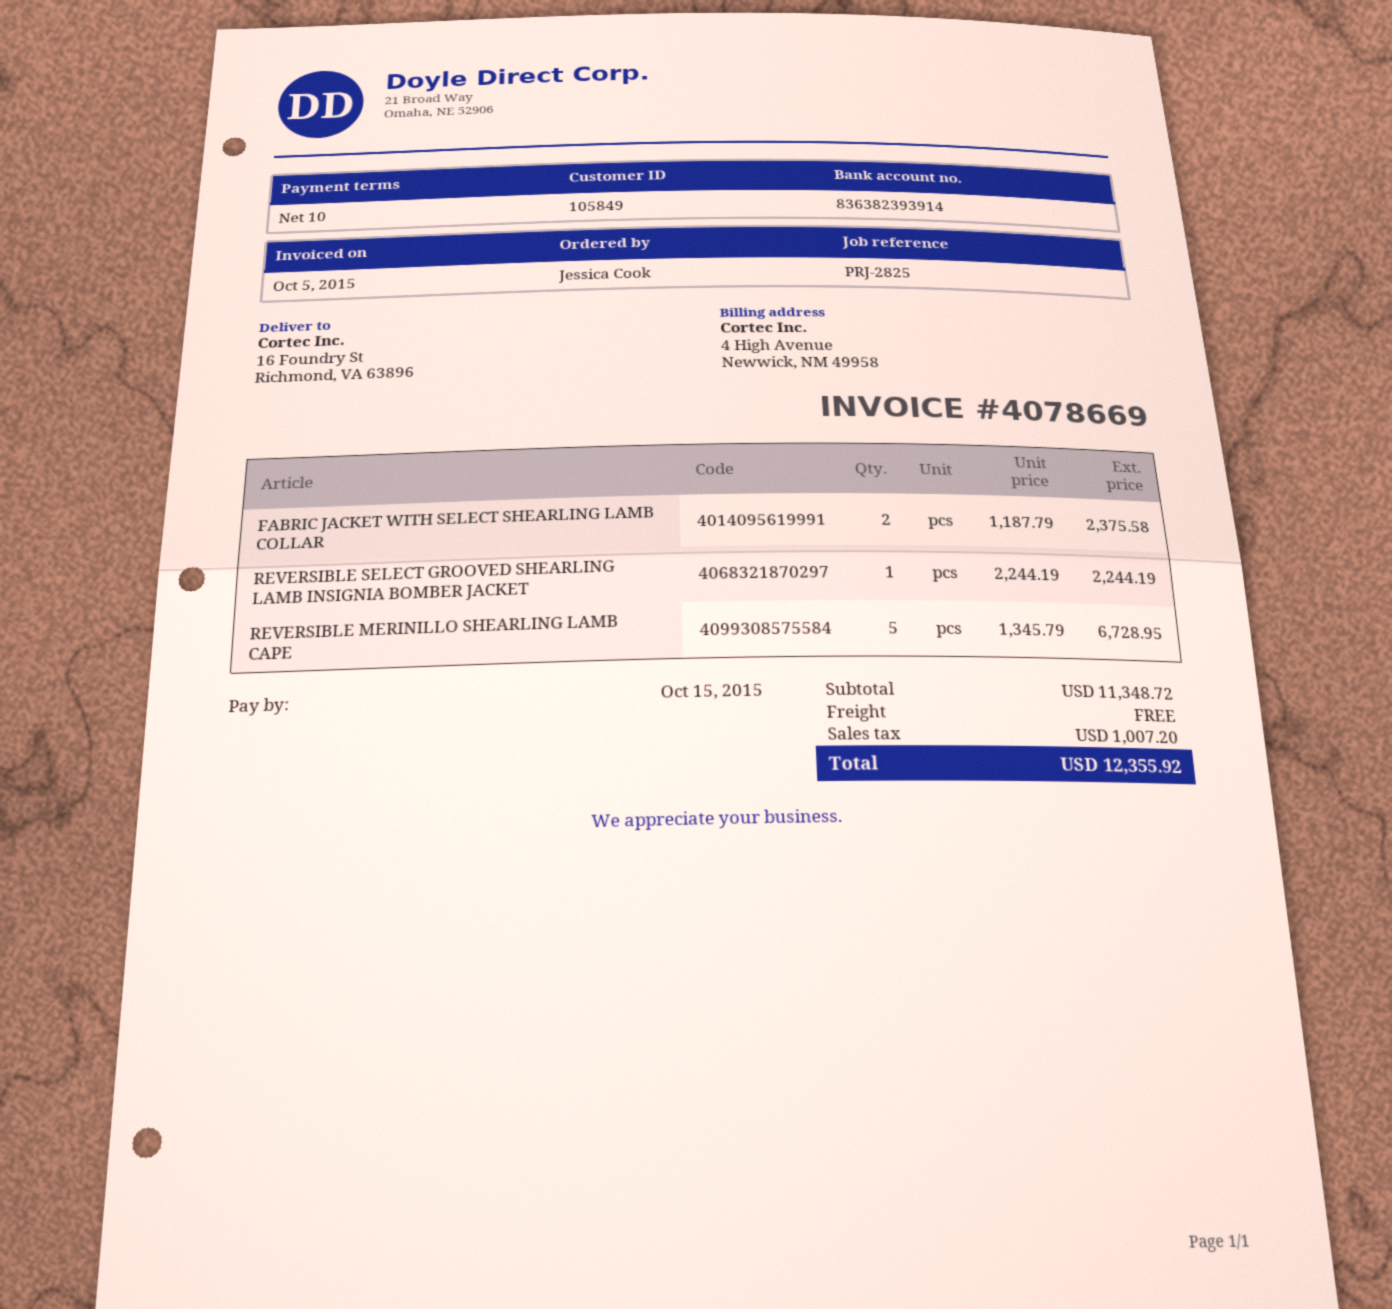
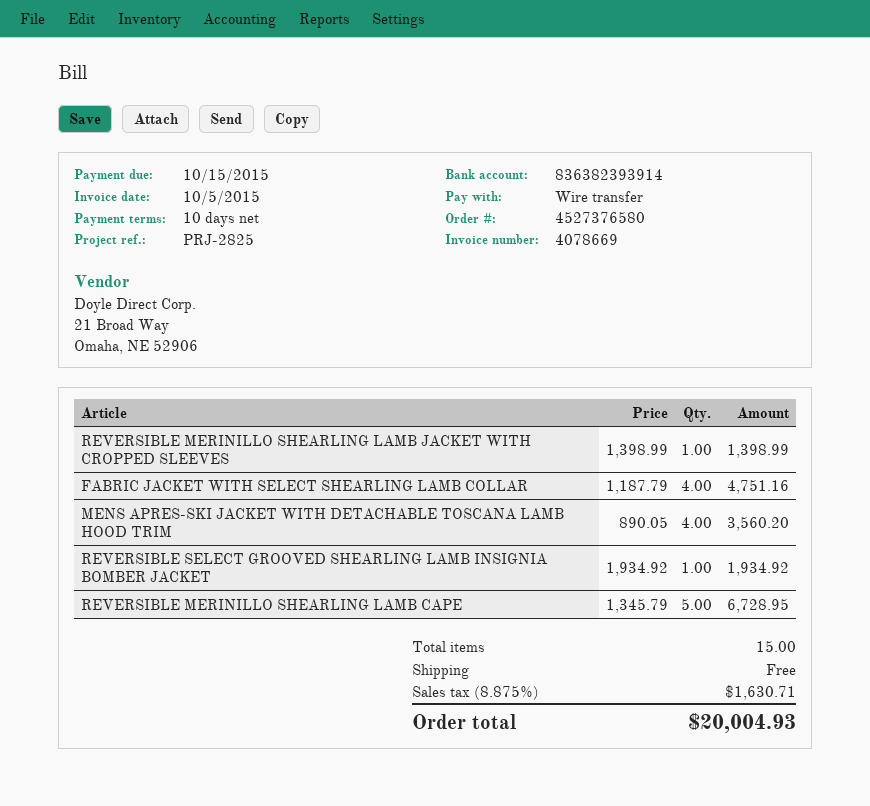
FABRIC JACKET WITH SELECT SHEARLING LAMB COLLAR: 2 x 1187.79 = 2375.58 -> 4 x 1187.79 = 4751.16
REVERSIBLE SELECT GROOVED SHEARLING LAMB INSIGNIA BOMBER JACKET: 1 x 2244.19 = 2244.19 -> 1 x 1934.92 = 1934.92
REVERSIBLE MERINILLO SHEARLING LAMB JACKET WITH CROPPED SLEEVES: none -> 1 x 1398.99 = 1398.99
MENS APRES-SKI JACKET WITH DETACHABLE TOSCANA LAMB HOOD TRIM: none -> 4 x 890.05 = 3560.20
tax: 1007.20 -> 1630.71
total: 12355.92 -> 20004.93

